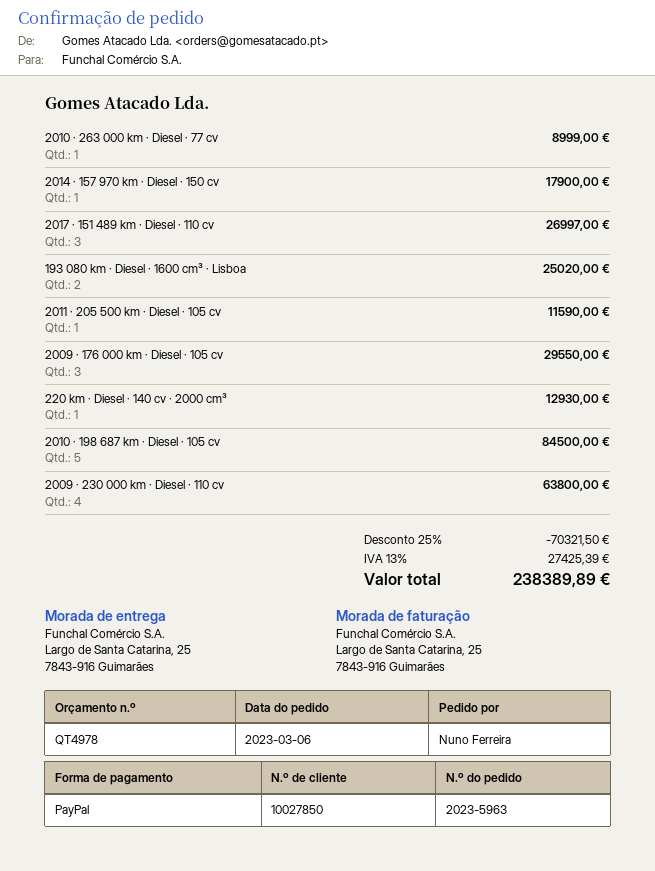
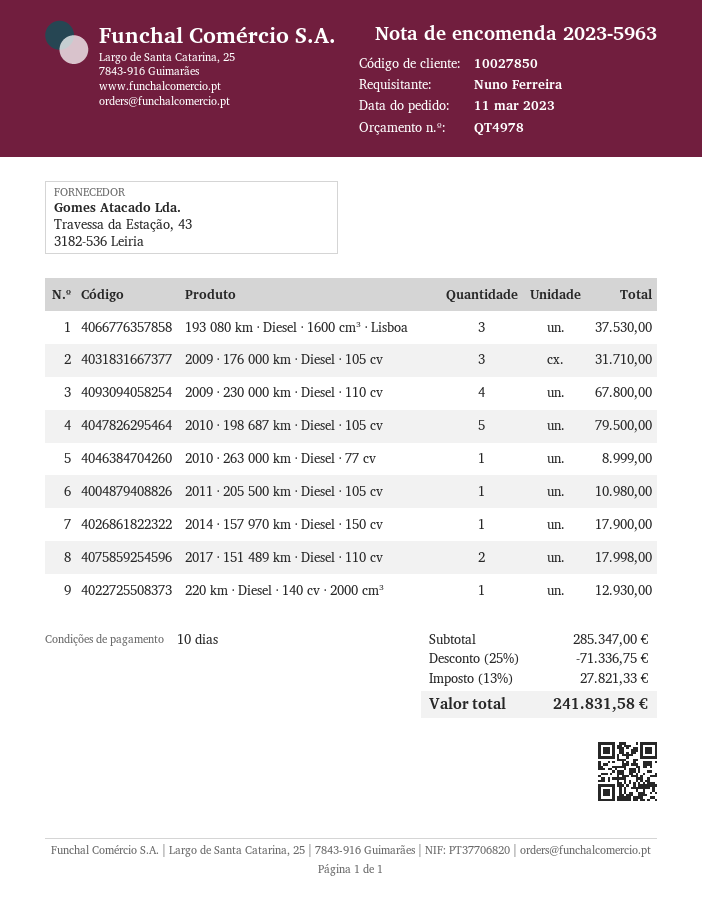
order date: 2023-03-06 -> 2023-03-11
2017 · 151 489 km · Diesel · 110 cv: 3 for 26997.00 -> 2 for 17998.00
193 080 km · Diesel · 1600 cm³ · Lisboa: 2 for 25020.00 -> 3 for 37530.00
2011 · 205 500 km · Diesel · 105 cv: 1 for 11590.00 -> 1 for 10980.00
2009 · 176 000 km · Diesel · 105 cv: 3 for 29550.00 -> 3 for 31710.00
2010 · 198 687 km · Diesel · 105 cv: 5 for 84500.00 -> 5 for 79500.00
2009 · 230 000 km · Diesel · 110 cv: 4 for 63800.00 -> 4 for 67800.00
discount: 25% = 70321.50 -> 25% = 71336.75
tax: 13% = 27425.39 -> 13% = 27821.33
total: 238389.89 -> 241831.58

